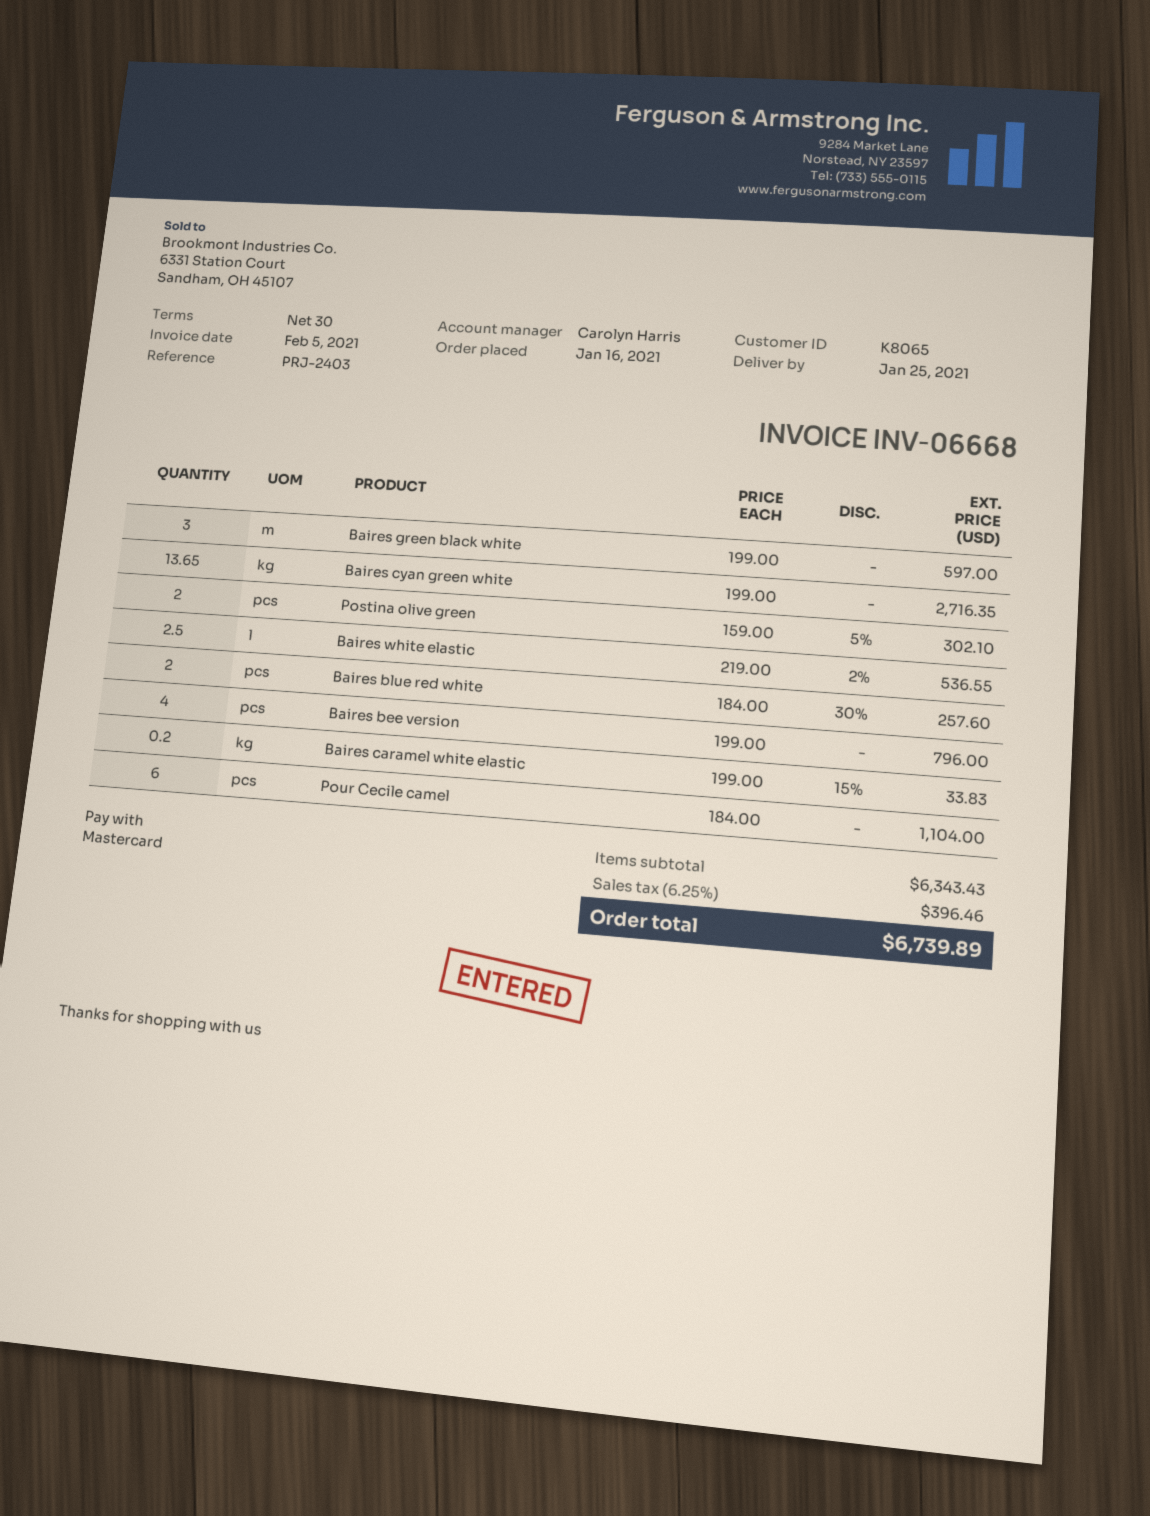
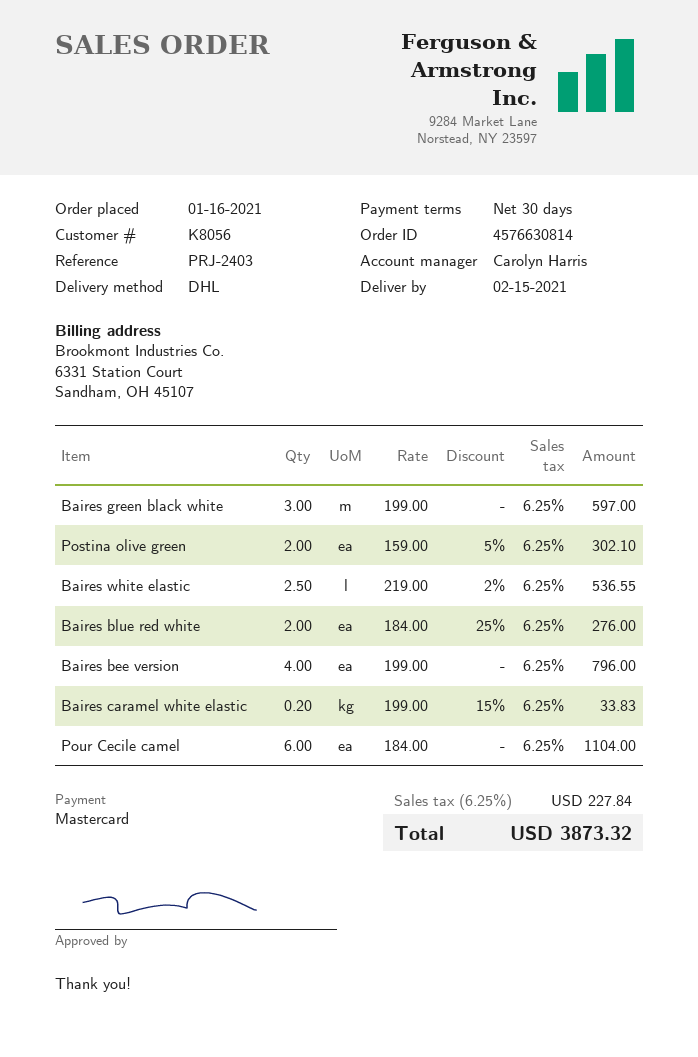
delivery date: 2021-01-25 -> 2021-02-15
customer number: K8065 -> K8056
Baires cyan green white: 13.65 x 199.00 = 2716.35 -> none
Baires blue red white: 2 x 184.00 - 30% = 257.60 -> 2 x 184.00 - 25% = 276.00
tax: 6.25% = 396.46 -> 6.25% = 227.84
total: 6739.89 -> 3873.32

